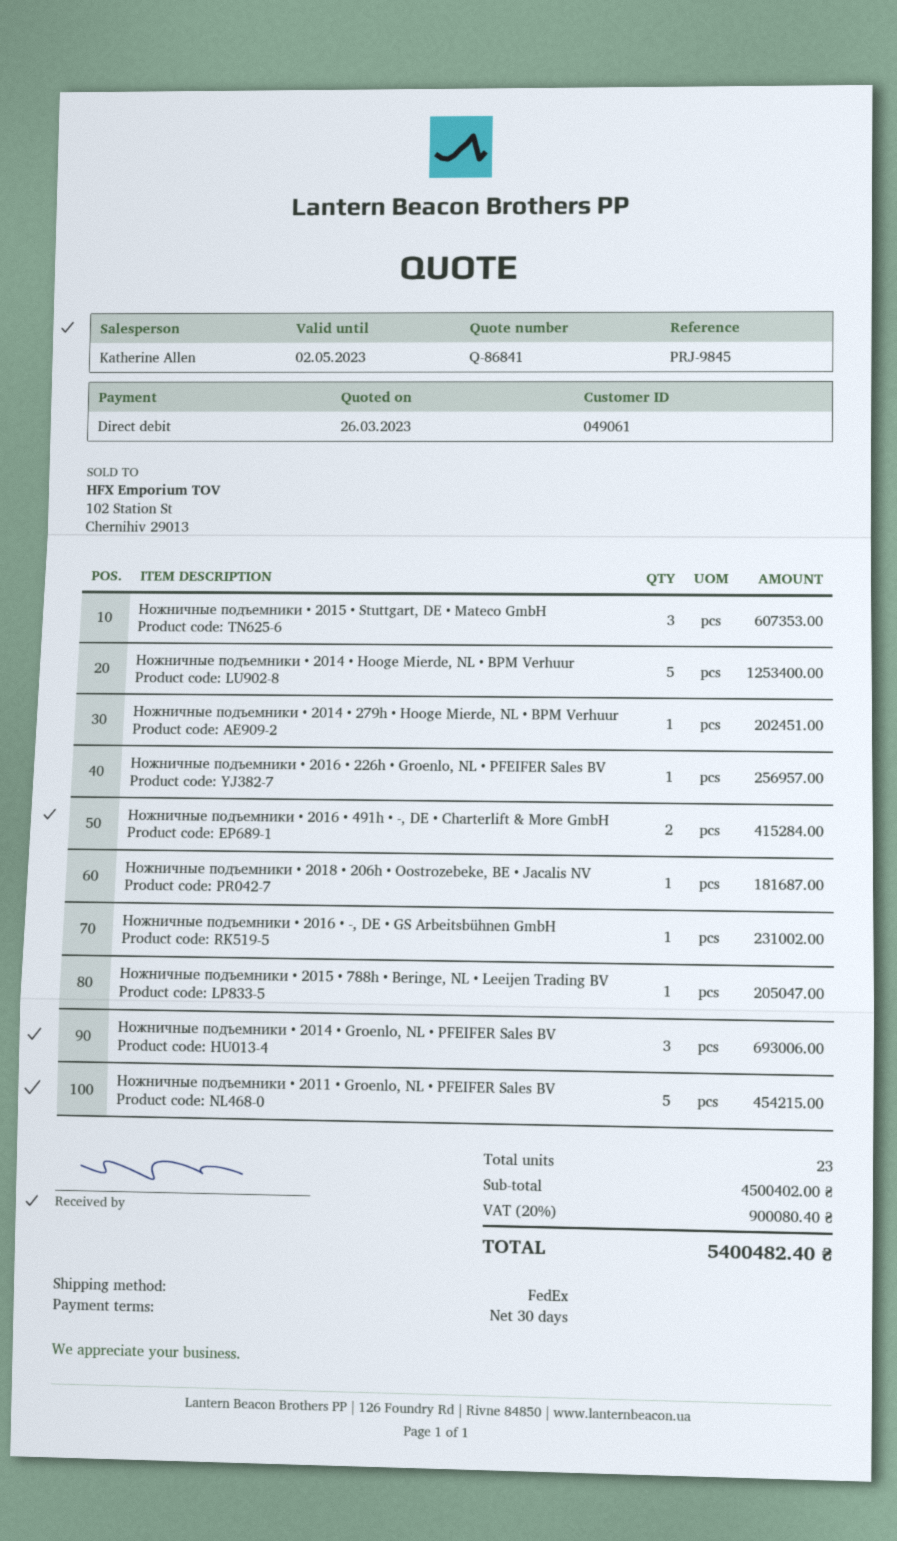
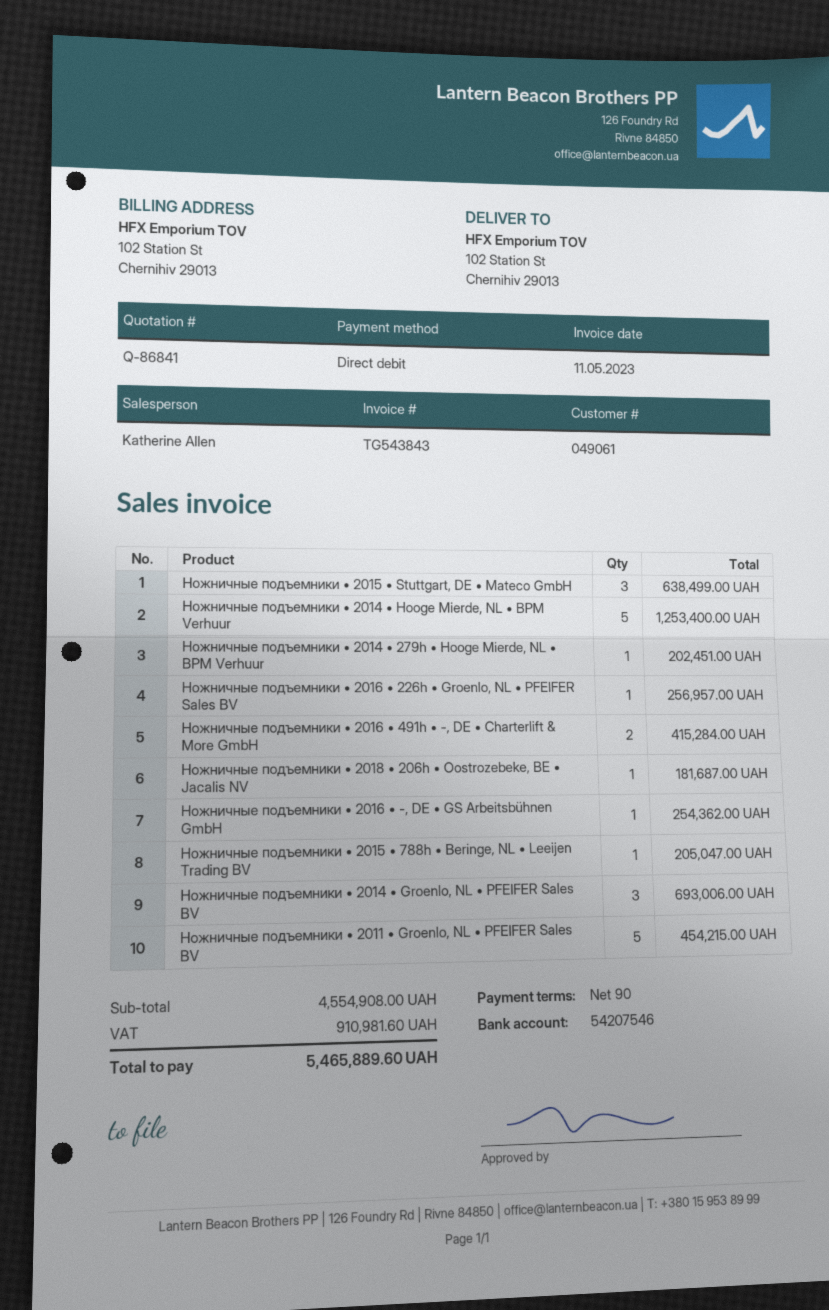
payment terms: 30 days -> 90 days
Ножничные подъемники • 2015 • Stuttgart, DE • Mateco GmbH: 3 for 607353.00 -> 3 for 638499.00
Ножничные подъемники • 2016 • -, DE • GS Arbeitsbühnen GmbH: 1 for 231002.00 -> 1 for 254362.00
subtotal: 4500402.00 -> 4554908.00
tax: 900080.40 -> 910981.60
total: 5400482.40 -> 5465889.60

